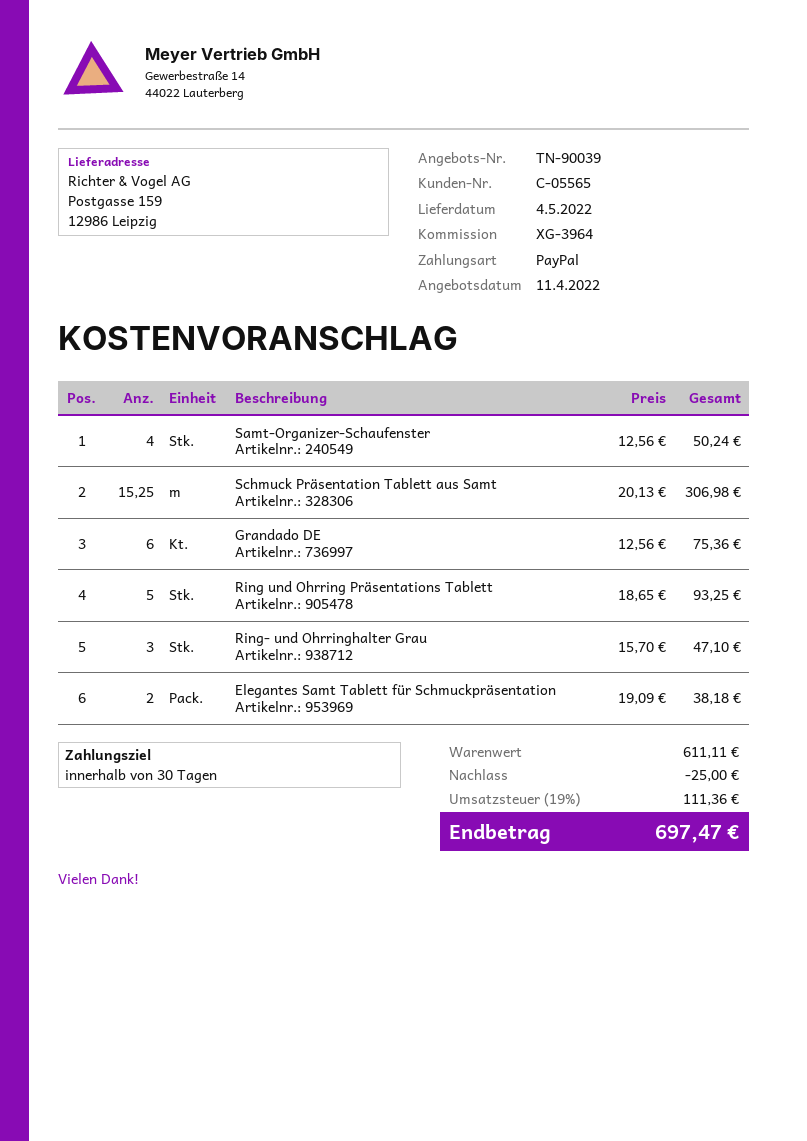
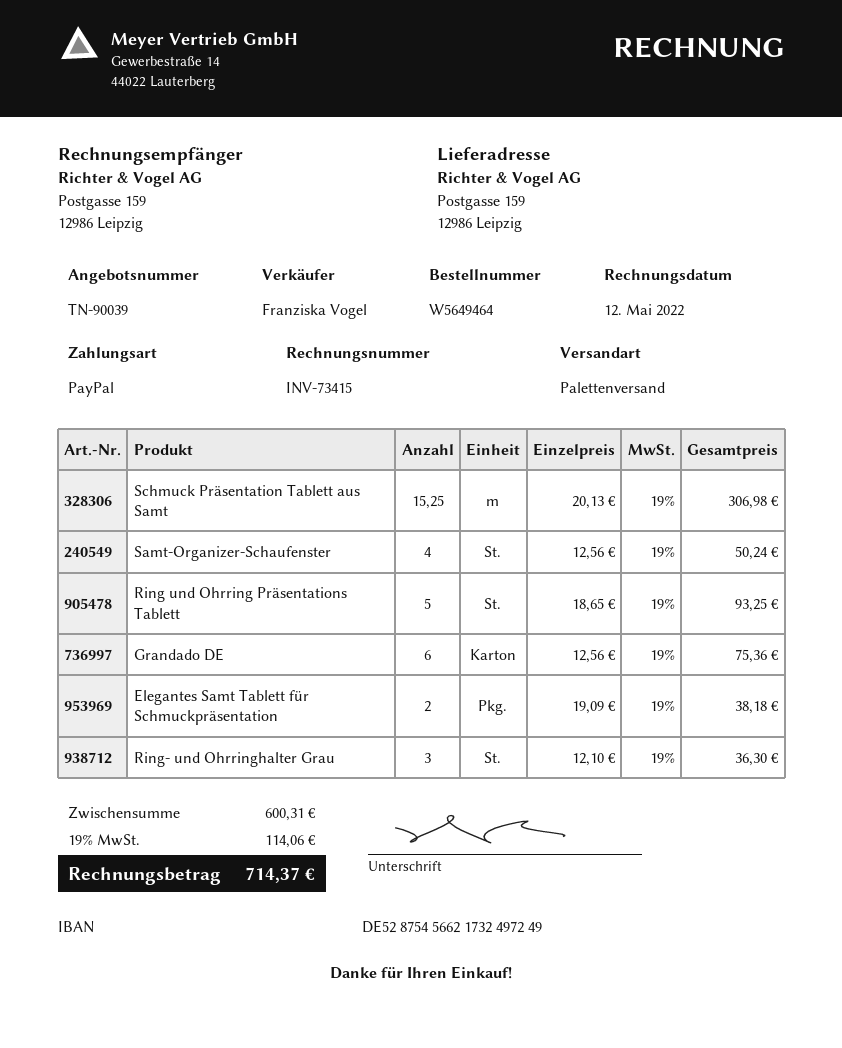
Ring- und Ohrringhalter Grau: 3 x 15.70 = 47.10 -> 3 x 12.10 = 36.30
subtotal: 611.11 -> 600.31
discount: 25.00 -> none
tax: 19% = 111.36 -> 19% = 114.06
total: 697.47 -> 714.37

